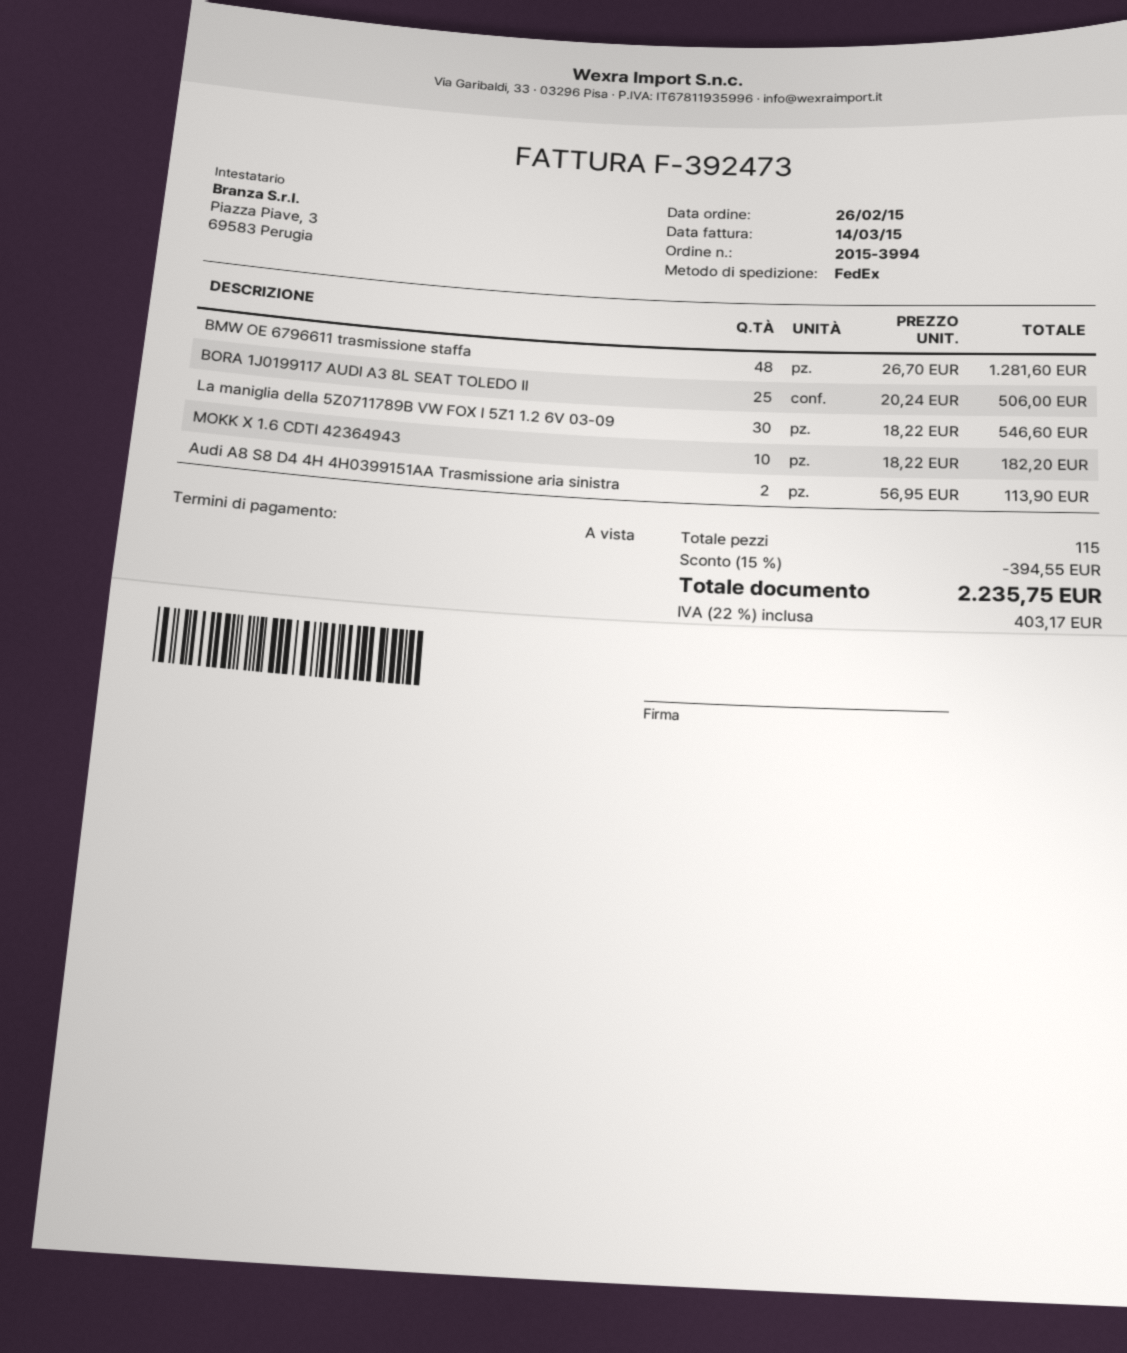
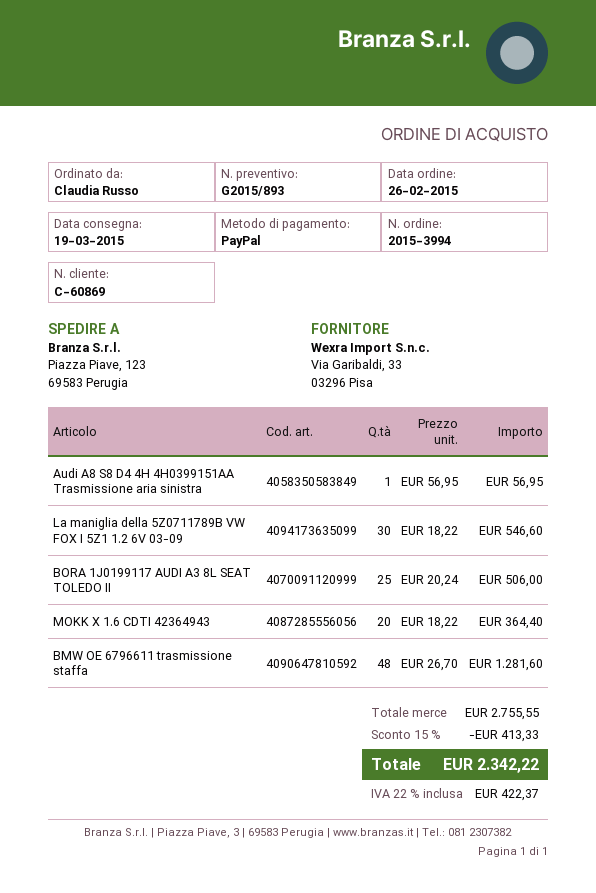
MOKK X 1.6 CDTI 42364943: 10 x 18.22 = 182.20 -> 20 x 18.22 = 364.40
Audi A8 S8 D4 4H 4H0399151AA Trasmissione aria sinistra: 2 x 56.95 = 113.90 -> 1 x 56.95 = 56.95
discount: 15% = 394.55 -> 15% = 413.33
tax: 22% = 403.17 -> 22% = 422.37
total: 2235.75 -> 2342.22

